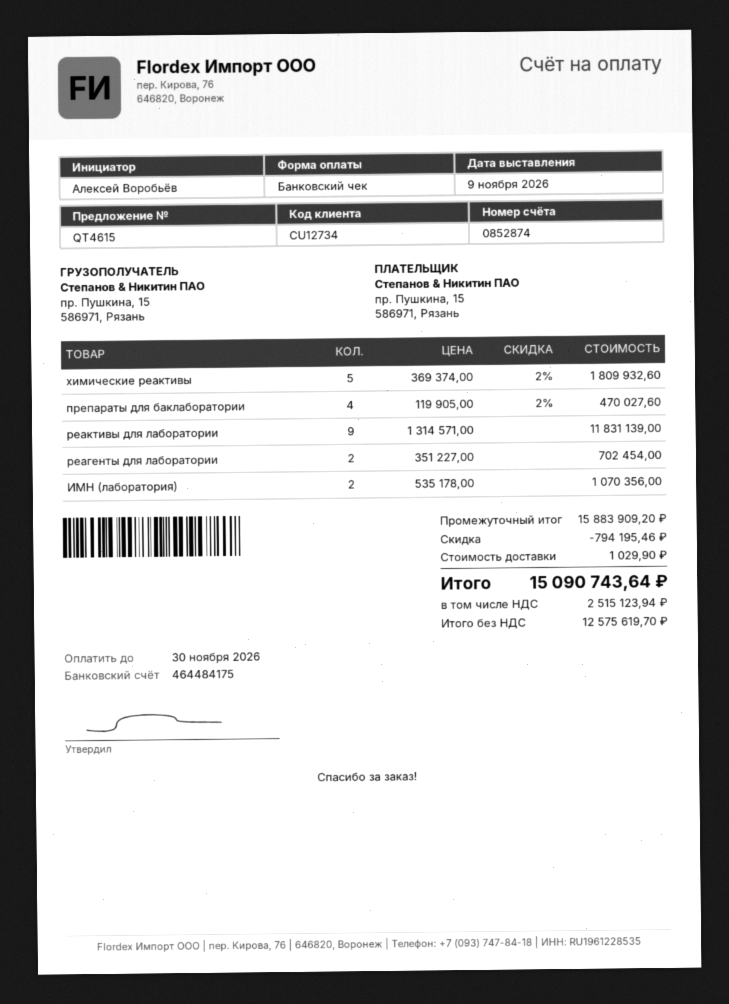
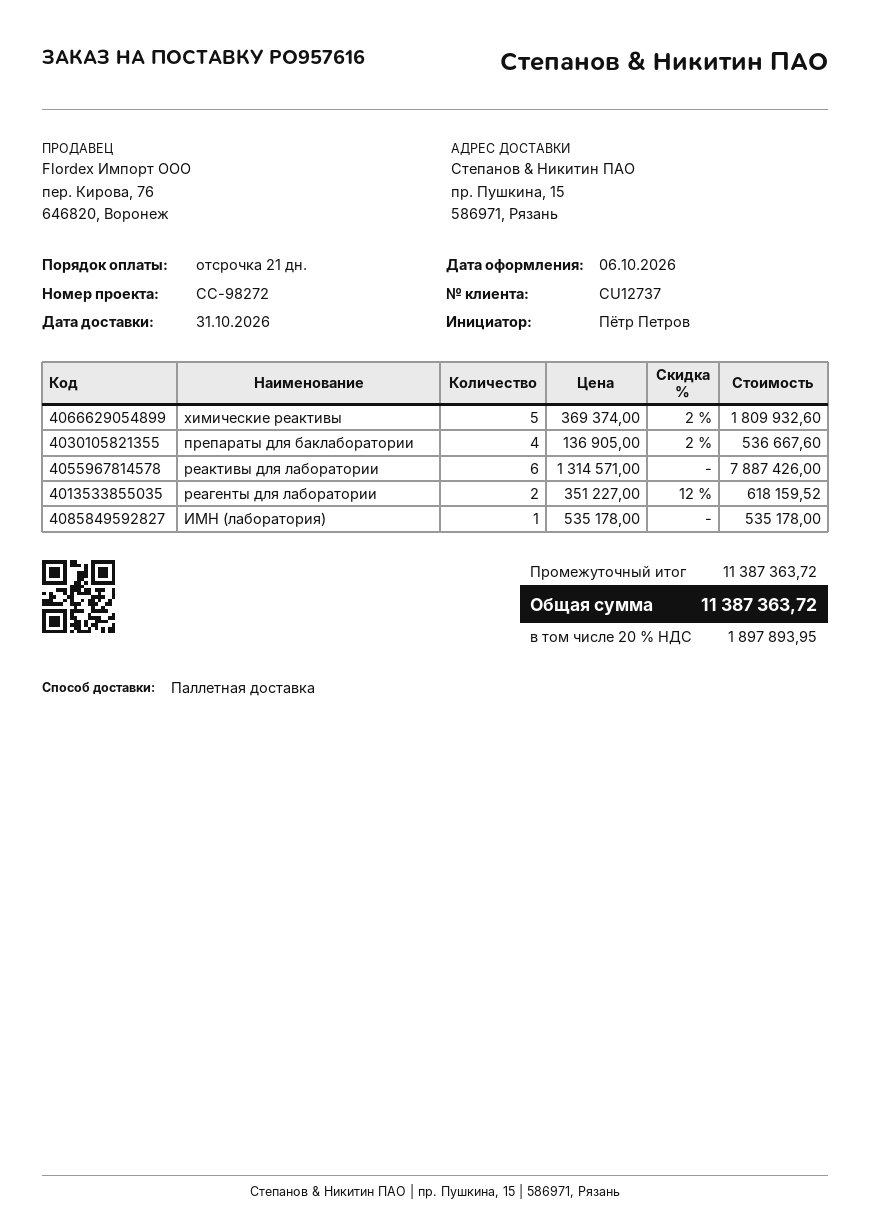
customer number: CU12734 -> CU12737
ordered by: Алексей Воробьёв -> Пётр Петров
препараты для баклаборатории: 4 x 119905.00 - 2% = 470027.60 -> 4 x 136905.00 - 2% = 536667.60
реактивы для лаборатории: 9 x 1314571.00 = 11831139.00 -> 6 x 1314571.00 = 7887426.00
реагенты для лаборатории: 2 x 351227.00 = 702454.00 -> 2 x 351227.00 - 12% = 618159.52
ИМН (лаборатория): 2 x 535178.00 = 1070356.00 -> 1 x 535178.00 = 535178.00
subtotal: 15883909.20 -> 11387363.72
discount: 794195.46 -> none
shipping: 1029.90 -> none
tax: 2515123.94 -> 1897893.95
total: 15090743.64 -> 11387363.72

